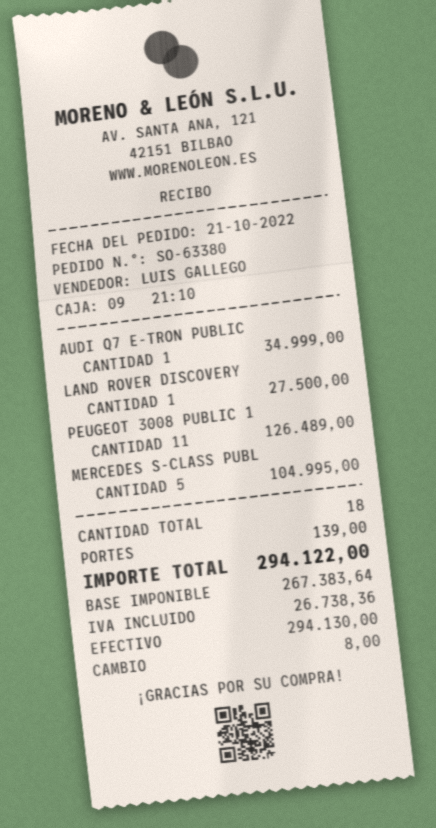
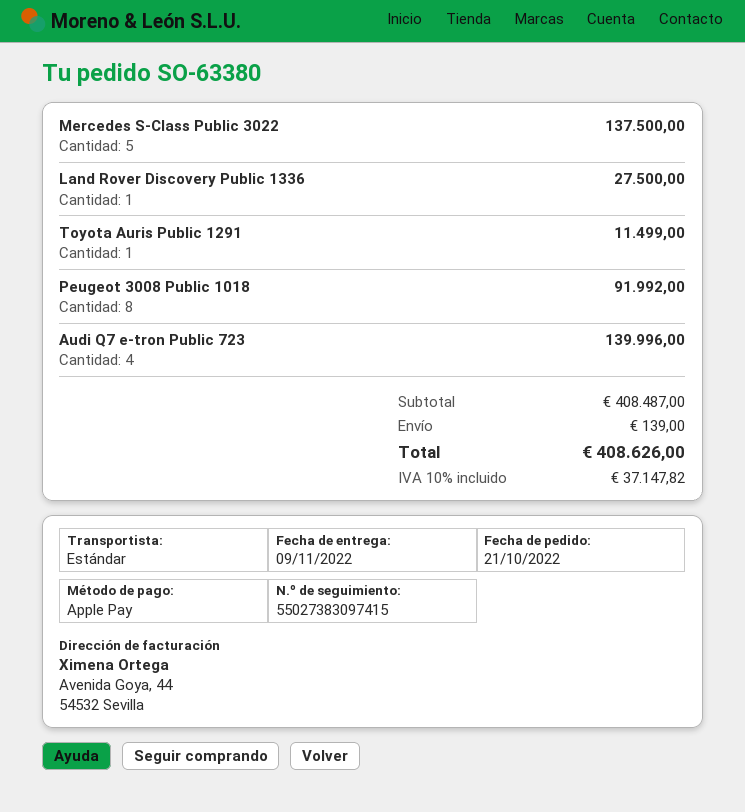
payment method: cash -> Apple Pay
AUDI Q7 E-TRON PUBLIC: 1 for 34999.00 -> 4 for 139996.00
PEUGEOT 3008 PUBLIC 1: 11 for 126489.00 -> 8 for 91992.00
MERCEDES S-CLASS PUBL: 5 for 104995.00 -> 5 for 137500.00
Toyota Auris Public 1291: none -> 1 for 11499.00
tax: 26738.36 -> 37147.82
total: 294122.00 -> 408626.00

